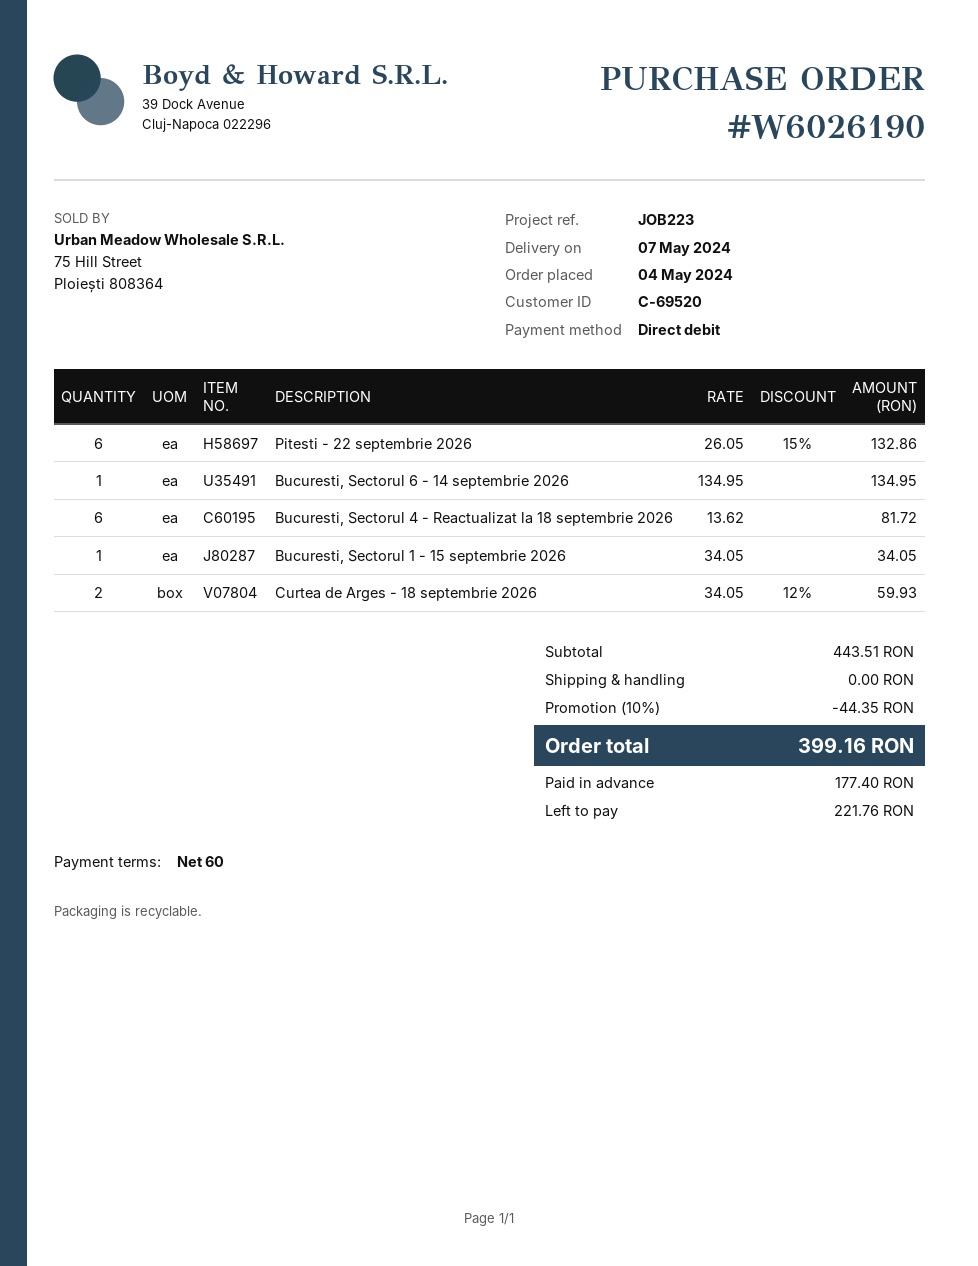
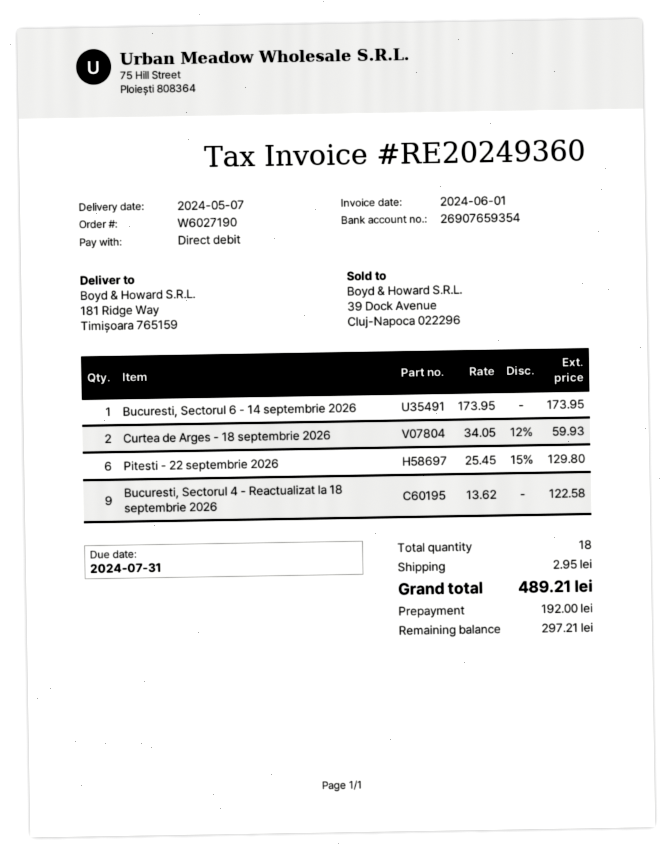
order number: W6026190 -> W6027190
Pitesti - 22 septembrie 2026: 6 x 26.05 - 15% = 132.86 -> 6 x 25.45 - 15% = 129.80
Bucuresti, Sectorul 6 - 14 septembrie 2026: 1 x 134.95 = 134.95 -> 1 x 173.95 = 173.95
Bucuresti, Sectorul 4 - Reactualizat la 18 septembrie 2026: 6 x 13.62 = 81.72 -> 9 x 13.62 = 122.58
Bucuresti, Sectorul 1 - 15 septembrie 2026: 1 x 34.05 = 34.05 -> none
discount: 10% = 44.35 -> none
shipping: 0.00 -> 2.95
total: 399.16 -> 489.21
deposit: 177.40 -> 192.00
balance: 221.76 -> 297.21

